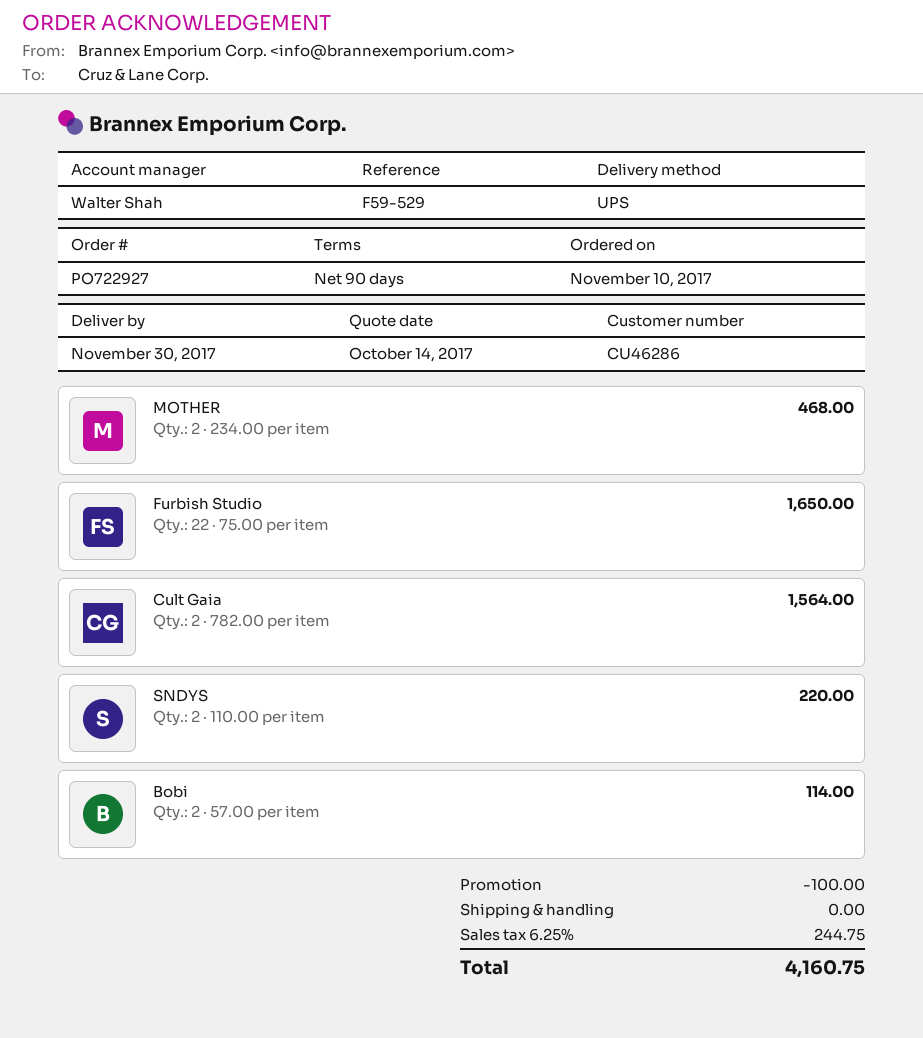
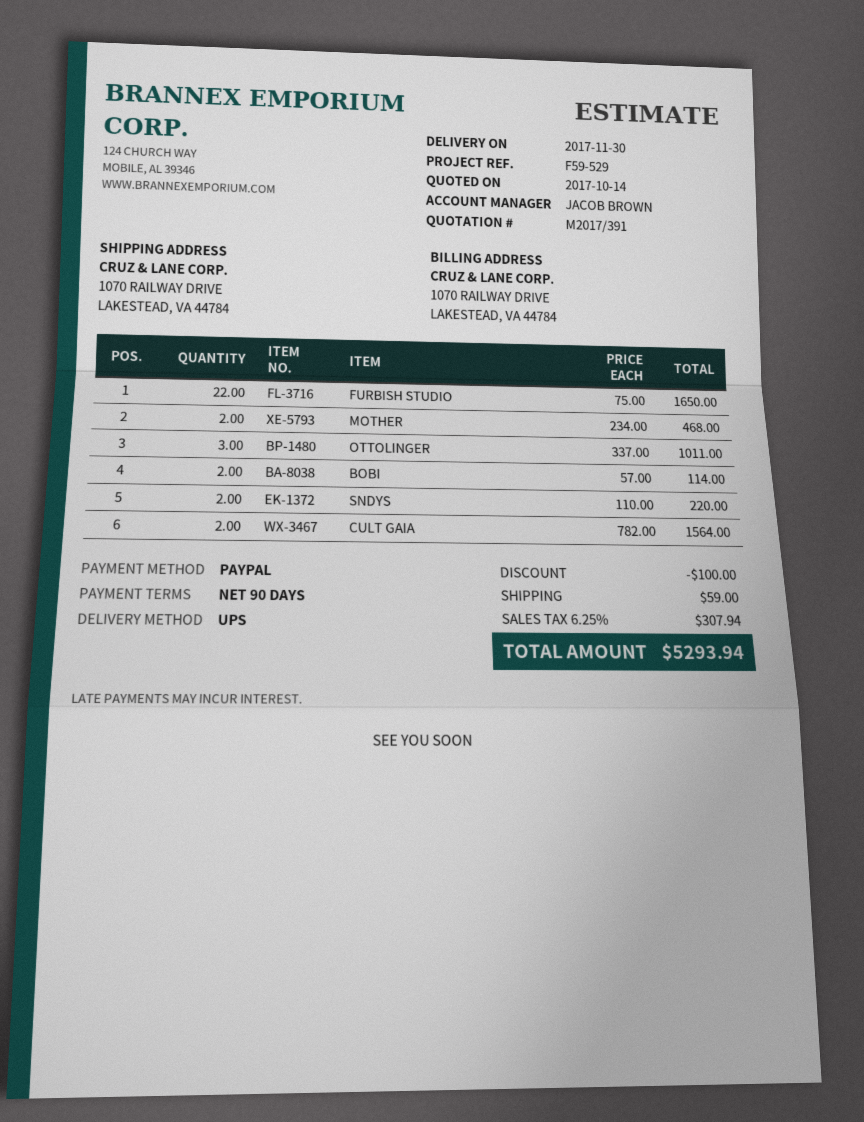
sales rep: Walter Shah -> JACOB BROWN
OTTOLINGER: none -> 3 x 337.00 = 1011.00
shipping: 0.00 -> 59.00
tax: 6.25% = 244.75 -> 6.25% = 307.94
total: 4160.75 -> 5293.94

